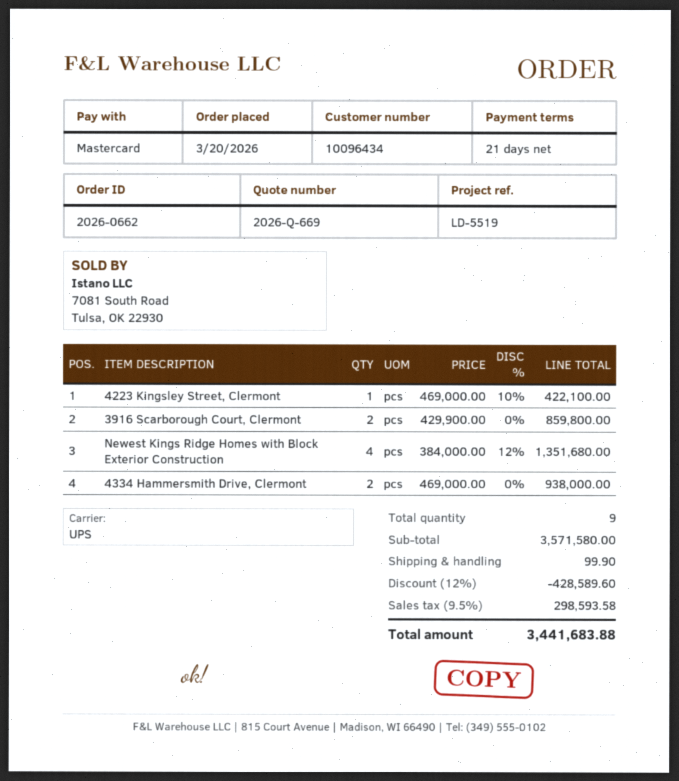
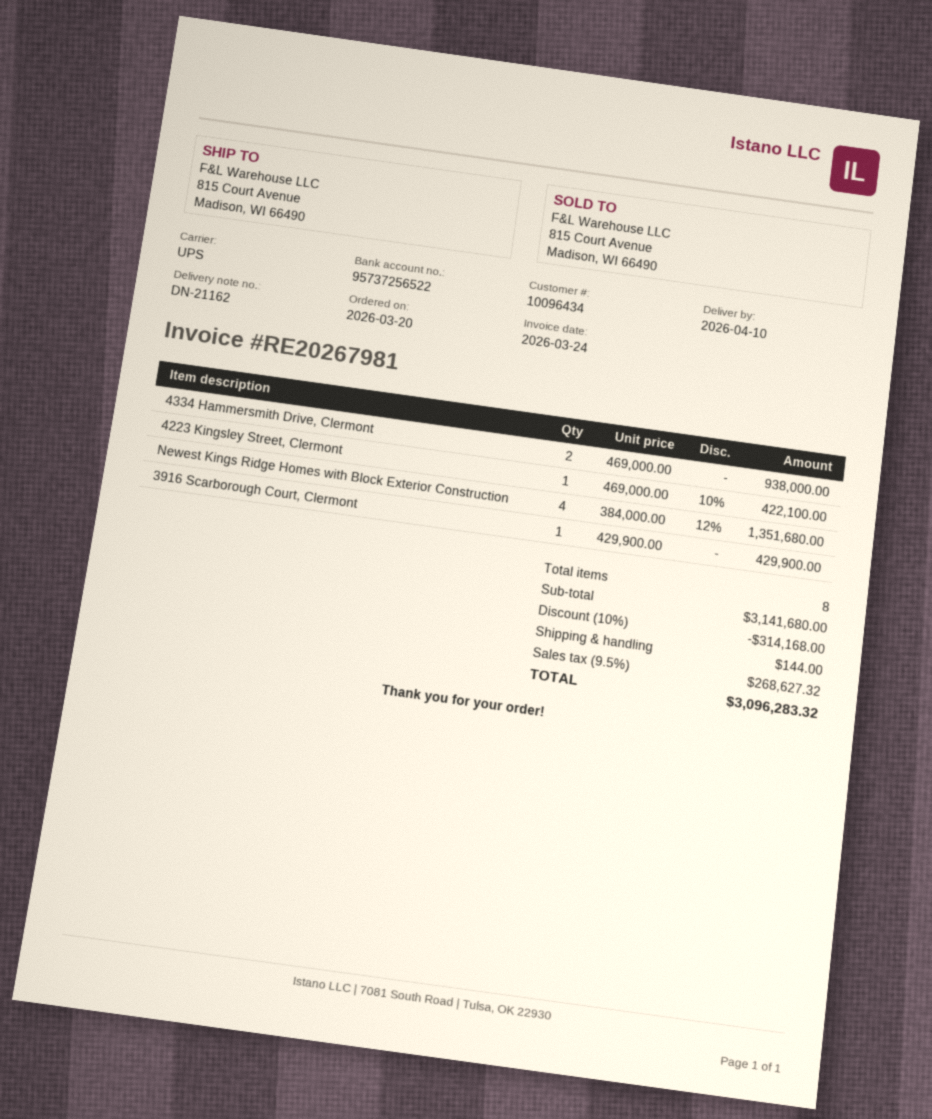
3916 Scarborough Court, Clermont: 2 x 429900.00 = 859800.00 -> 1 x 429900.00 = 429900.00
total quantity: 9 -> 8
subtotal: 3571580.00 -> 3141680.00
discount: 12% = 428589.60 -> 10% = 314168.00
shipping: 99.90 -> 144.00
tax: 9.5% = 298593.58 -> 9.5% = 268627.32
total: 3441683.88 -> 3096283.32

